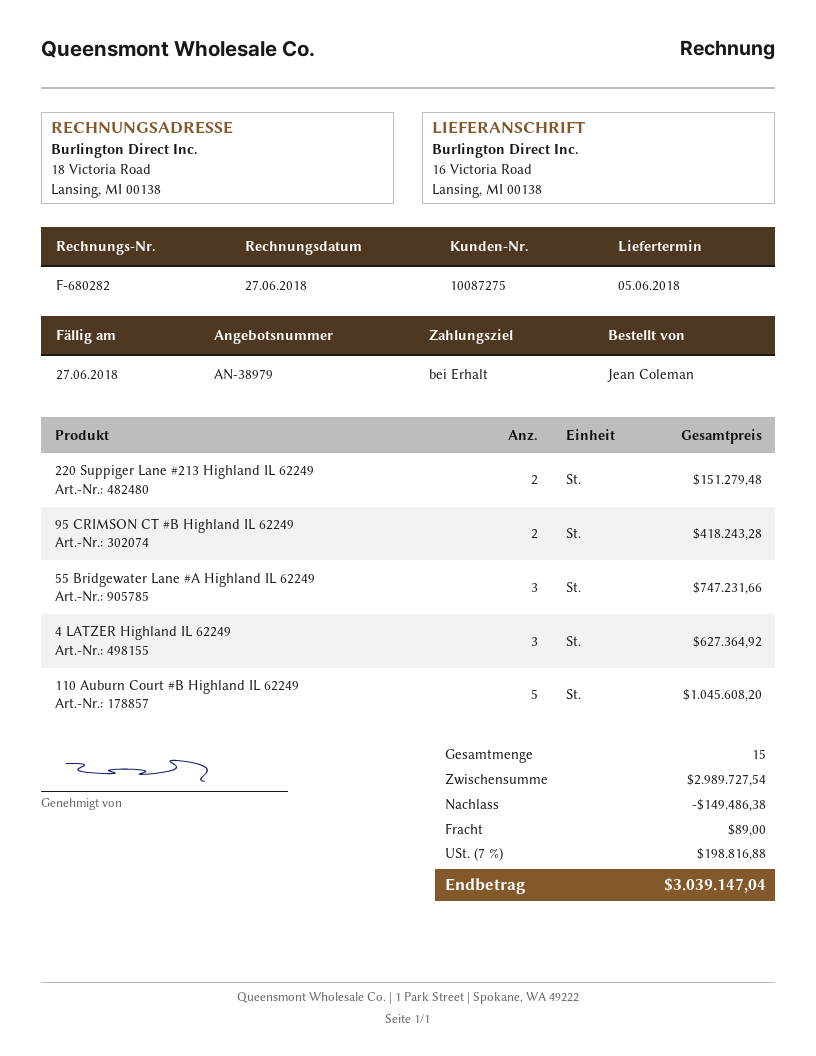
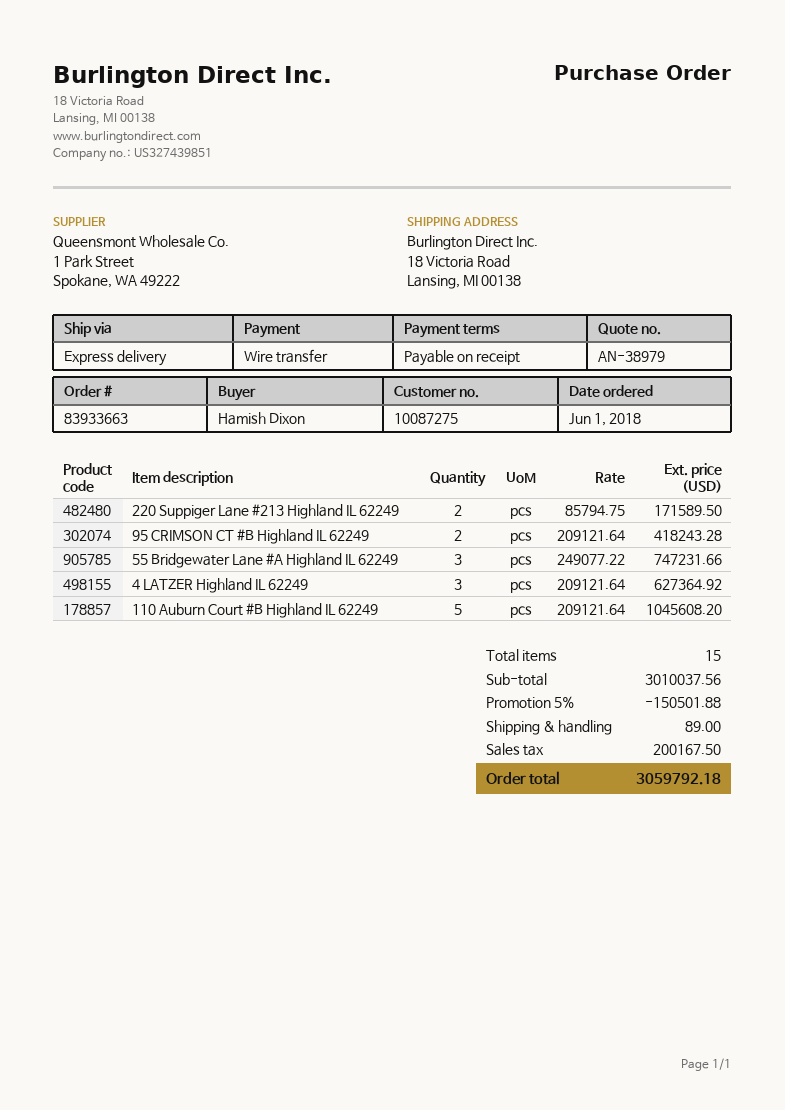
ordered by: Jean Coleman -> Hamish Dixon
ship to: 16 Victoria Road, Lansing, MI 00138 -> 18 Victoria Road, Lansing, MI 00138
220 Suppiger Lane #213 Highland IL 62249: 2 for 151279.48 -> 2 for 171589.50
subtotal: 2989727.54 -> 3010037.56
discount: 149486.38 -> 150501.88
tax: 198816.88 -> 200167.50
total: 3039147.04 -> 3059792.18

